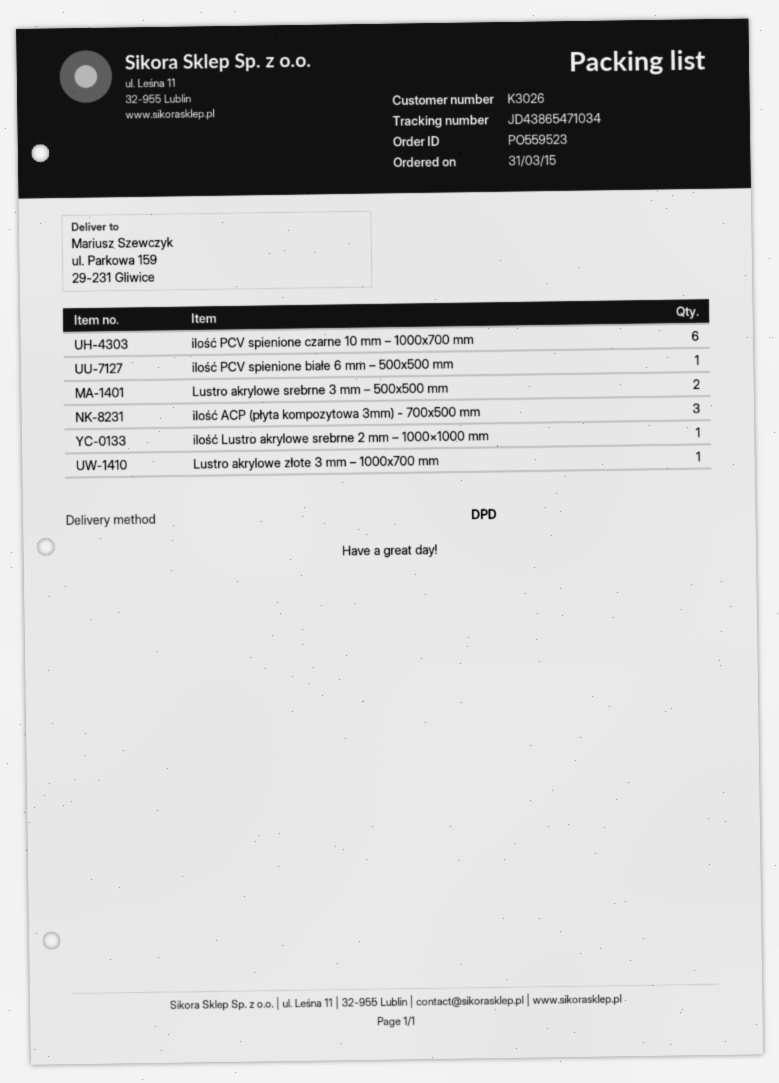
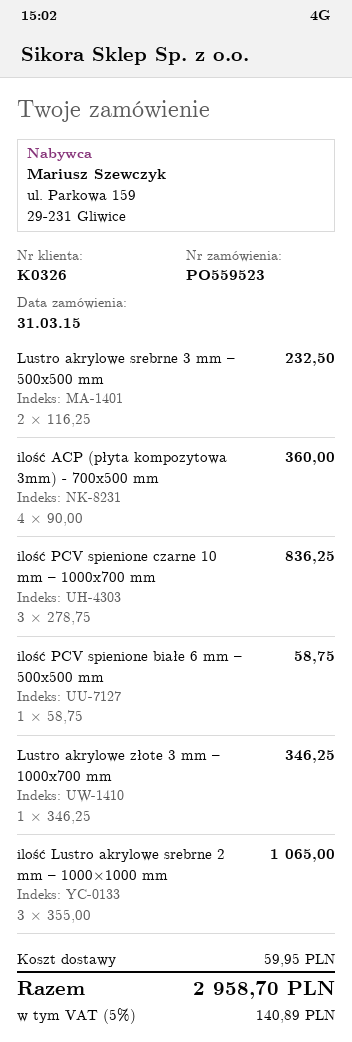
customer number: K3026 -> K0326
ilość PCV spienione czarne 10 mm – 1000x700 mm: 6 -> 3
ilość ACP (płyta kompozytowa 3mm) - 700x500 mm: 3 -> 4
ilość Lustro akrylowe srebrne 2 mm – 1000×1000 mm: 1 -> 3

